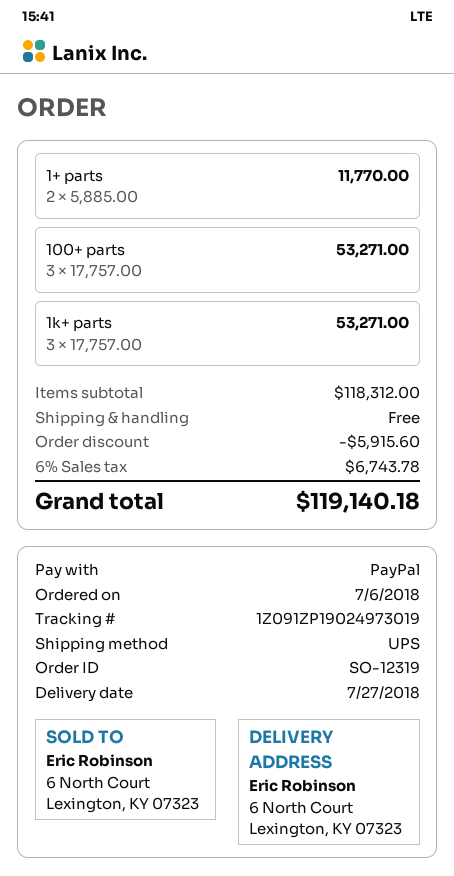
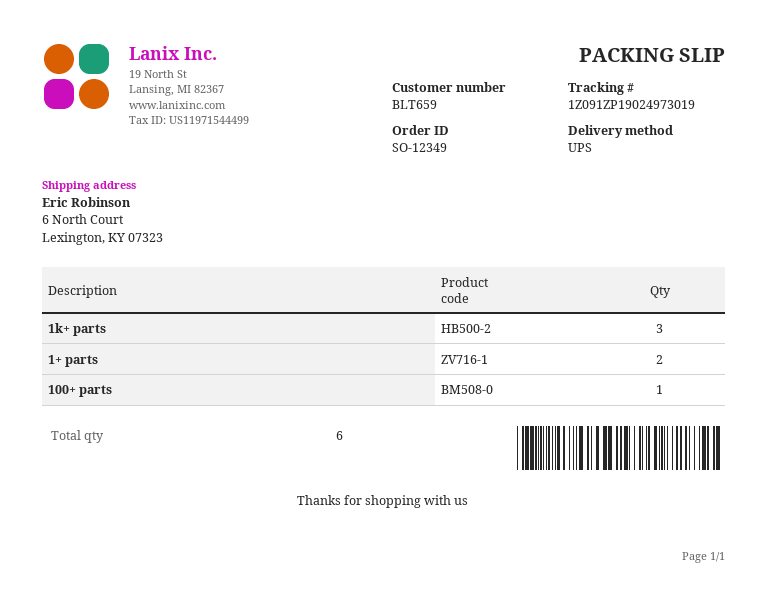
order number: SO-12319 -> SO-12349
100+ parts: 3 -> 1

